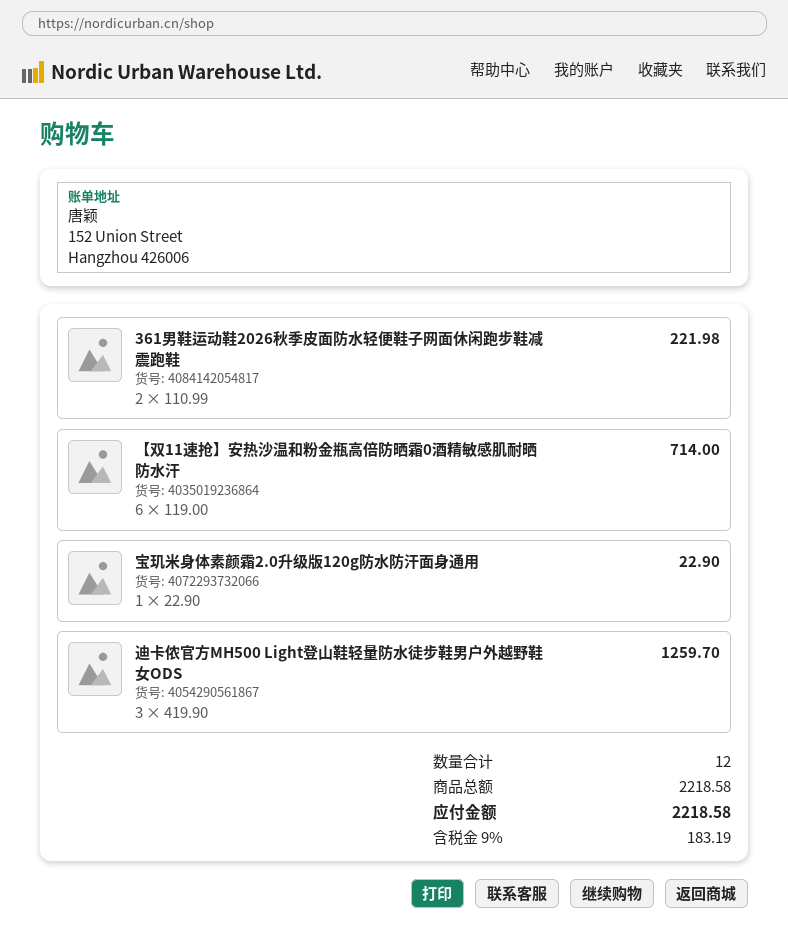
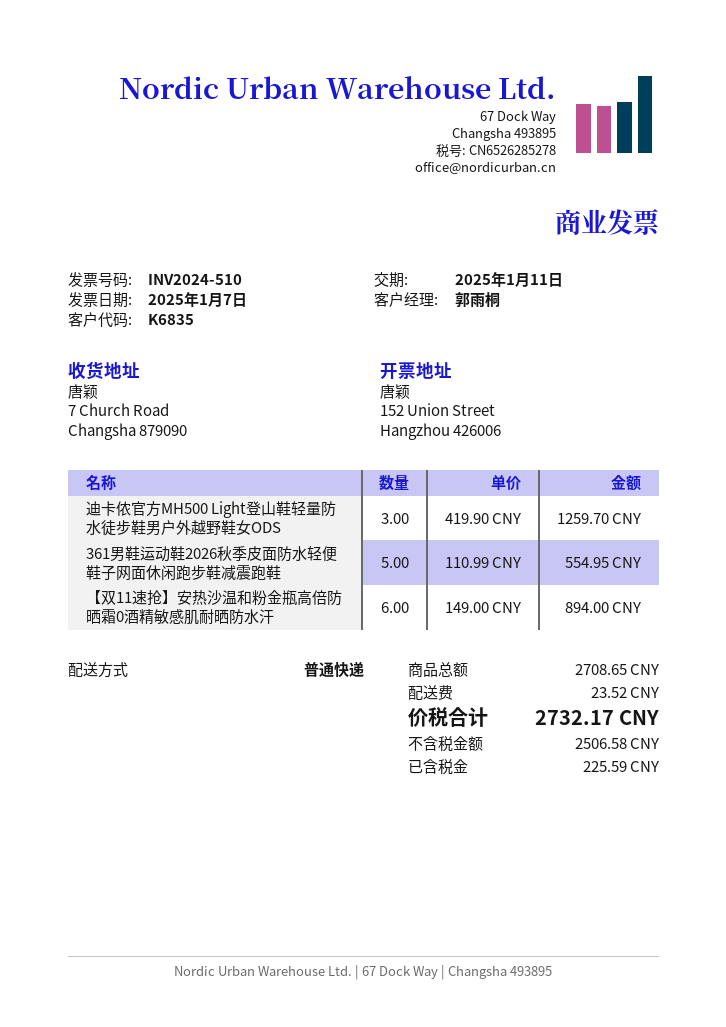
361男鞋运动鞋2026秋季皮面防水轻便鞋子网面休闲跑步鞋减震跑鞋: 2 x 110.99 = 221.98 -> 5 x 110.99 = 554.95
【双11速抢】安热沙温和粉金瓶高倍防晒霜0酒精敏感肌耐晒防水汗: 6 x 119.00 = 714.00 -> 6 x 149.00 = 894.00
宝玑米身体素颜霜2.0升级版120g防水防汗面身通用: 1 x 22.90 = 22.90 -> none
subtotal: 2218.58 -> 2708.65
shipping: none -> 23.52
tax: 183.19 -> 225.59
total: 2218.58 -> 2732.17

